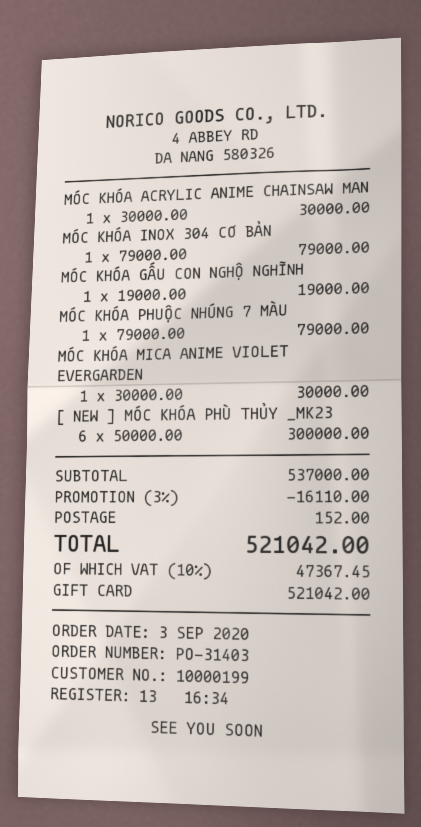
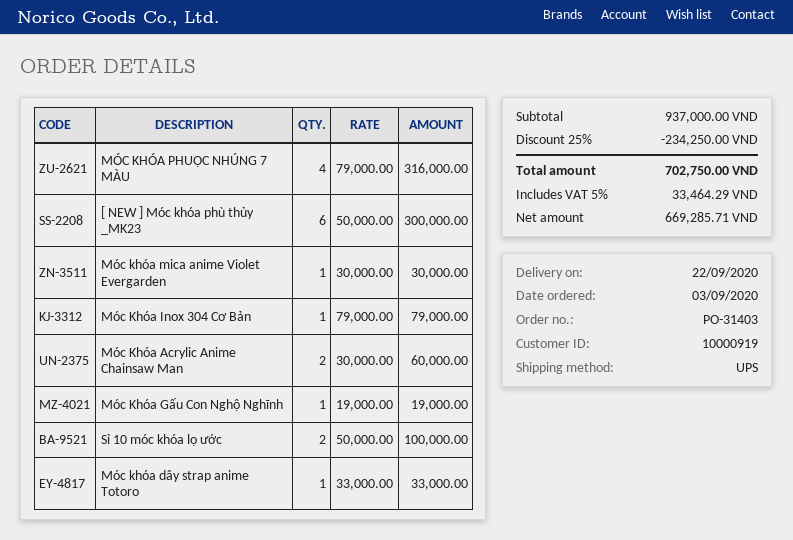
customer number: 10000199 -> 10000919
MÓC KHÓA ACRYLIC ANIME CHAINSAW MAN: 1 x 30000.00 = 30000.00 -> 2 x 30000.00 = 60000.00
MÓC KHÓA PHUỘC NHÚNG 7 MÀU: 1 x 79000.00 = 79000.00 -> 4 x 79000.00 = 316000.00
Sỉ 10 móc khóa lọ ước: none -> 2 x 50000.00 = 100000.00
Móc khóa dây strap anime Totoro: none -> 1 x 33000.00 = 33000.00
subtotal: 537000.00 -> 937000.00
discount: 3% = 16110.00 -> 25% = 234250.00
shipping: 152.00 -> none
tax: 10% = 47367.45 -> 5% = 33464.29
total: 521042.00 -> 702750.00

